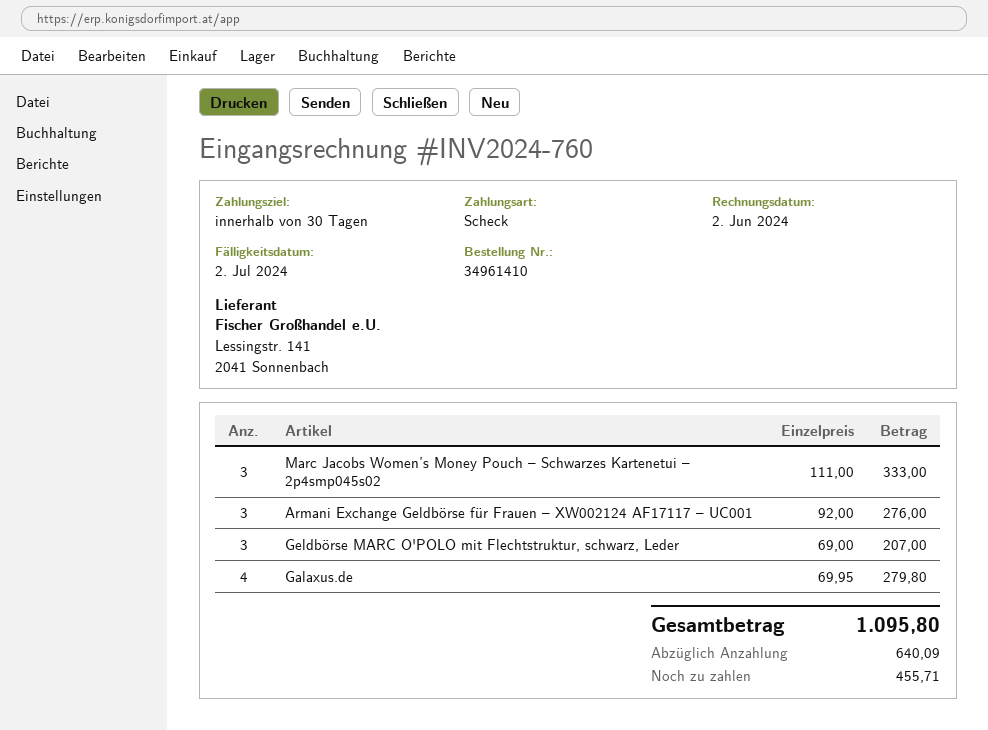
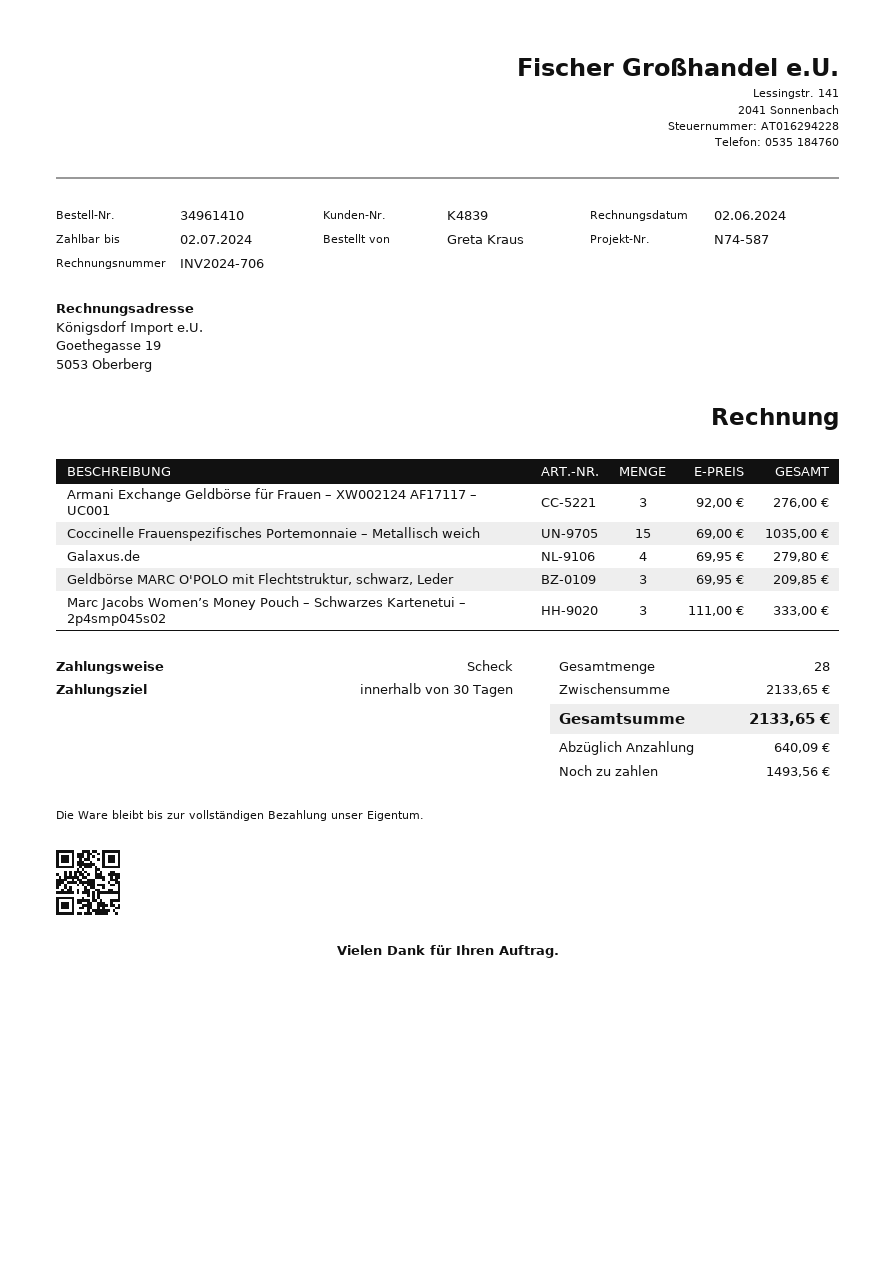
invoice number: INV2024-760 -> INV2024-706
Geldbörse MARC O'POLO mit Flechtstruktur, schwarz, Leder: 3 x 69.00 = 207.00 -> 3 x 69.95 = 209.85
Coccinelle Frauenspezifisches Portemonnaie – Metallisch weich: none -> 15 x 69.00 = 1035.00
total: 1095.80 -> 2133.65
balance: 455.71 -> 1493.56

